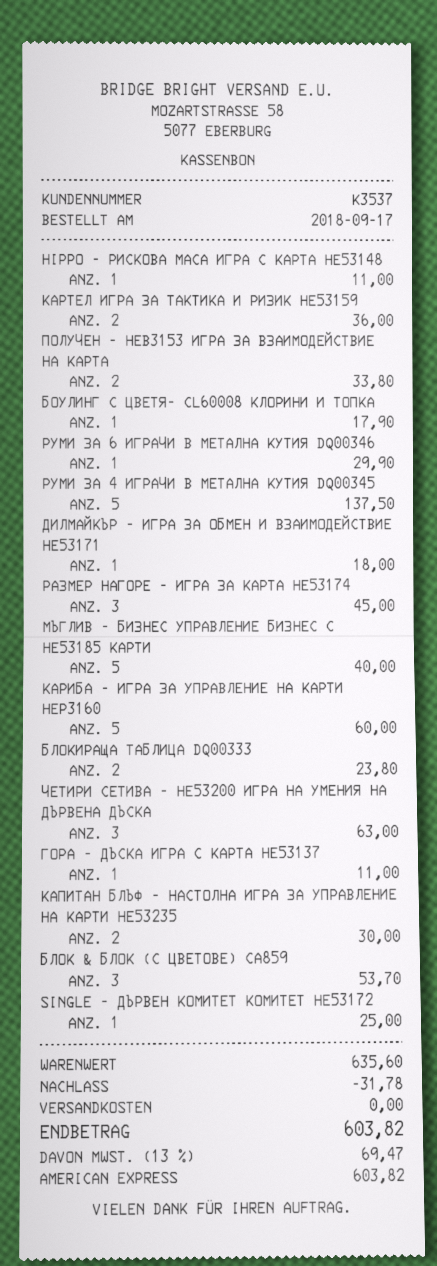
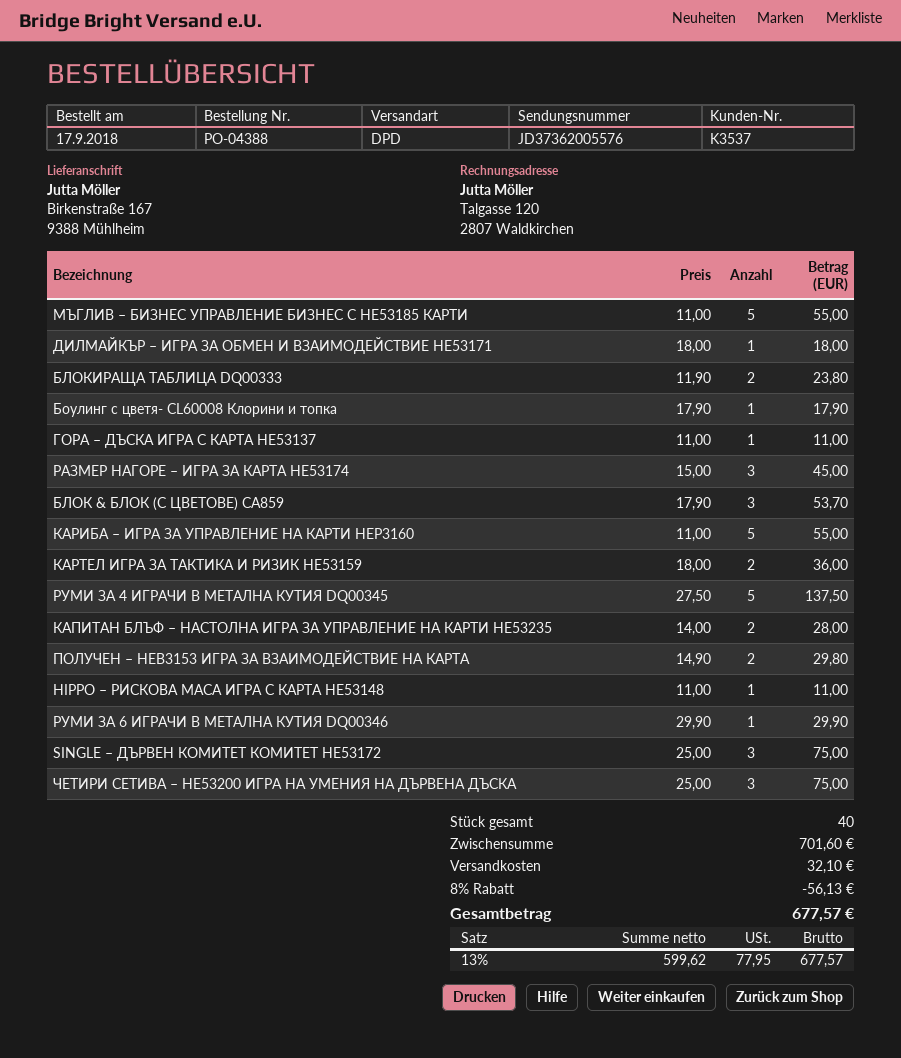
ПОЛУЧЕН – HEB3153 ИГРА ЗА ВЗАИМОДЕЙСТВИЕ НА КАРТА: 2 for 33.80 -> 2 for 29.80
МЪГЛИВ – БИЗНЕС УПРАВЛЕНИЕ БИЗНЕС С HE53185 КАРТИ: 5 for 40.00 -> 5 for 55.00
КАРИБА – ИГРА ЗА УПРАВЛЕНИЕ НА КАРТИ HEP3160: 5 for 60.00 -> 5 for 55.00
ЧЕТИРИ СЕТИВА – HE53200 ИГРА НА УМЕНИЯ НА ДЪРВЕНА ДЪСКА: 3 for 63.00 -> 3 for 75.00
КАПИТАН БЛЪФ – НАСТОЛНА ИГРА ЗА УПРАВЛЕНИЕ НА КАРТИ HE53235: 2 for 30.00 -> 2 for 28.00
SINGLE – ДЪРВЕН КОМИТЕТ КОМИТЕТ HE53172: 1 for 25.00 -> 3 for 75.00
subtotal: 635.60 -> 701.60
discount: 31.78 -> 56.13
shipping: 0.00 -> 32.10
tax: 13% = 69.47 -> 13% = 77.95
total: 603.82 -> 677.57

